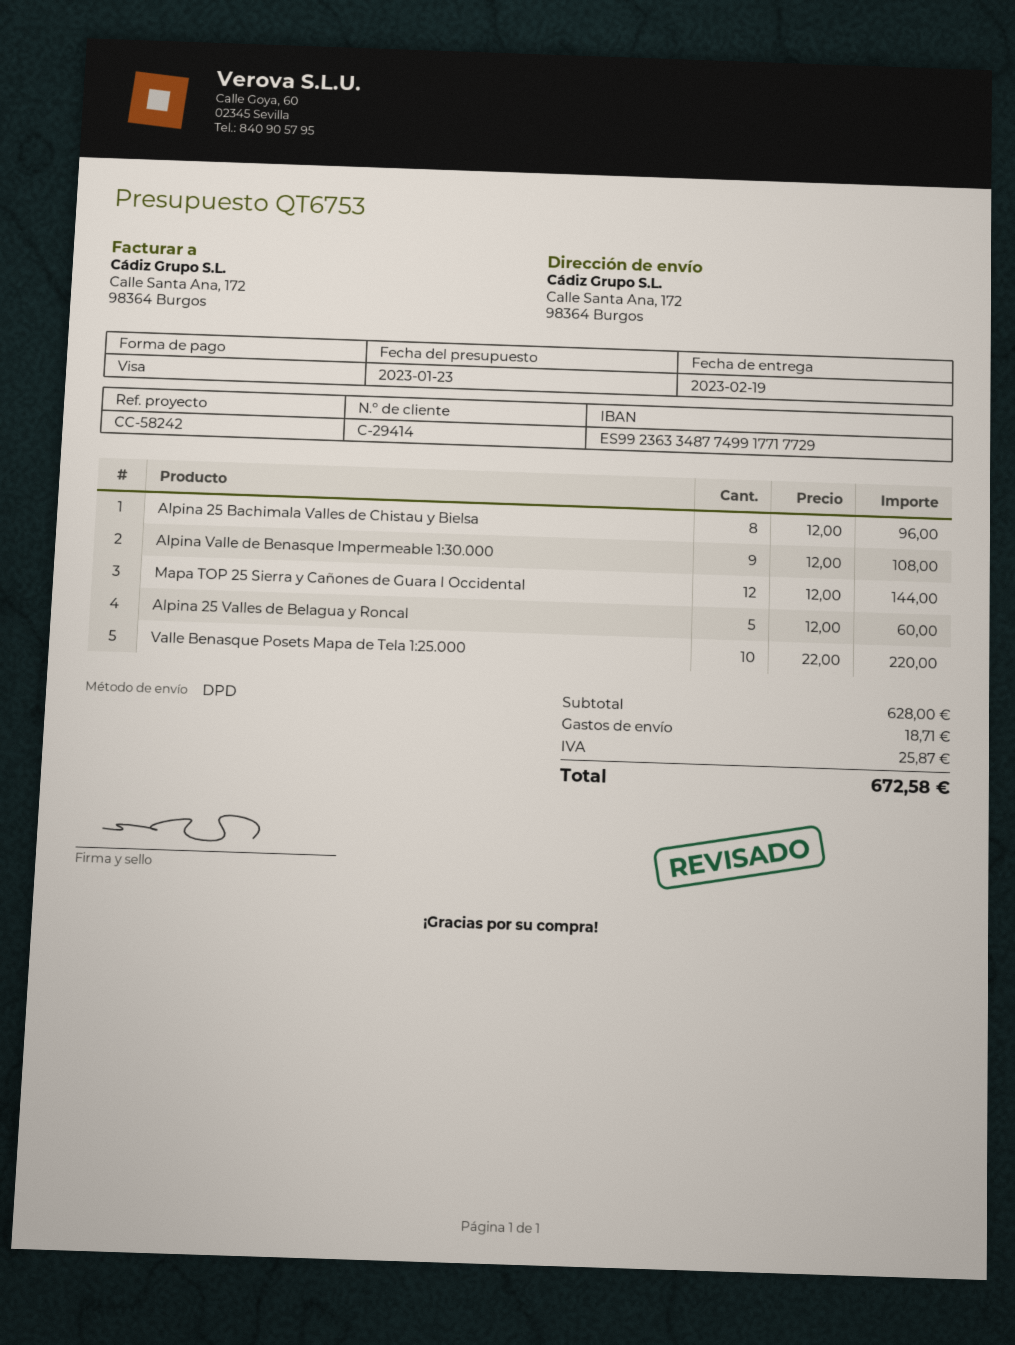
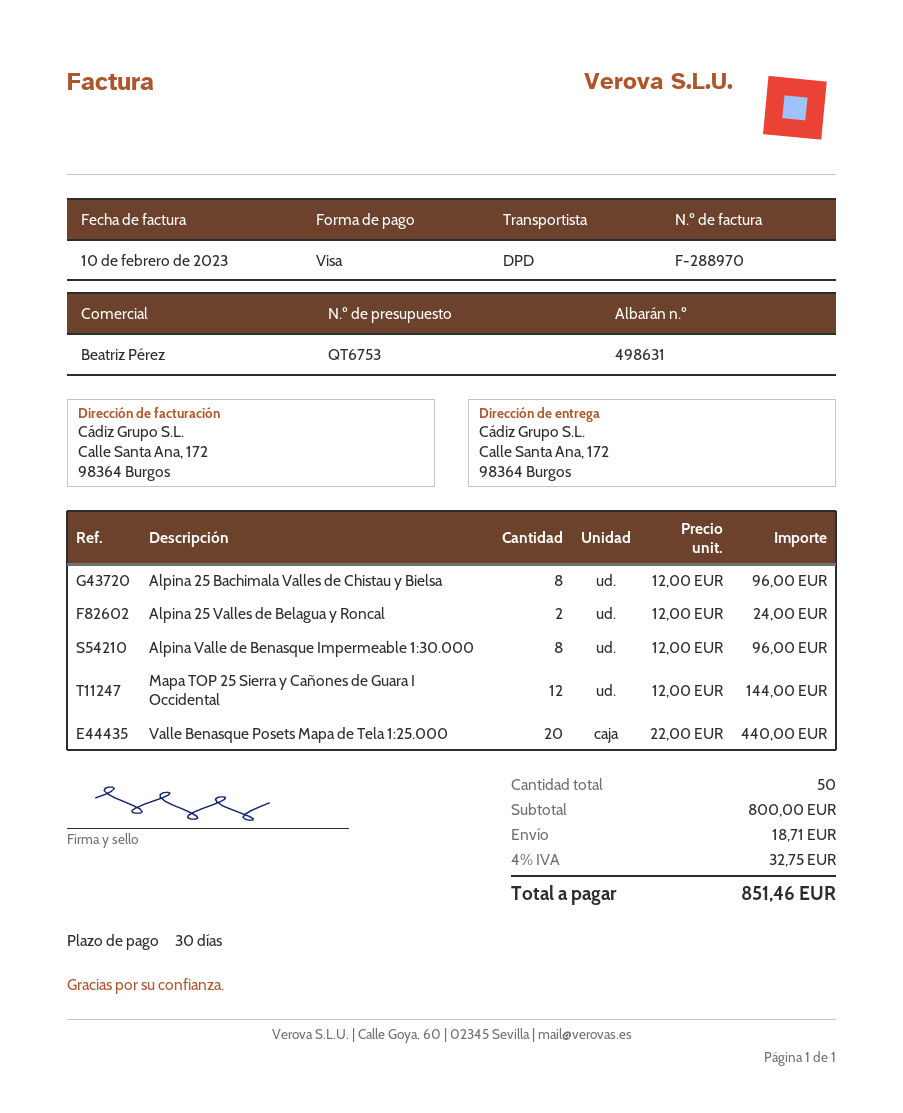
Alpina Valle de Benasque Impermeable 1:30.000: 9 x 12.00 = 108.00 -> 8 x 12.00 = 96.00
Alpina 25 Valles de Belagua y Roncal: 5 x 12.00 = 60.00 -> 2 x 12.00 = 24.00
Valle Benasque Posets Mapa de Tela 1:25.000: 10 x 22.00 = 220.00 -> 20 x 22.00 = 440.00
subtotal: 628.00 -> 800.00
tax: 25.87 -> 32.75
total: 672.58 -> 851.46

